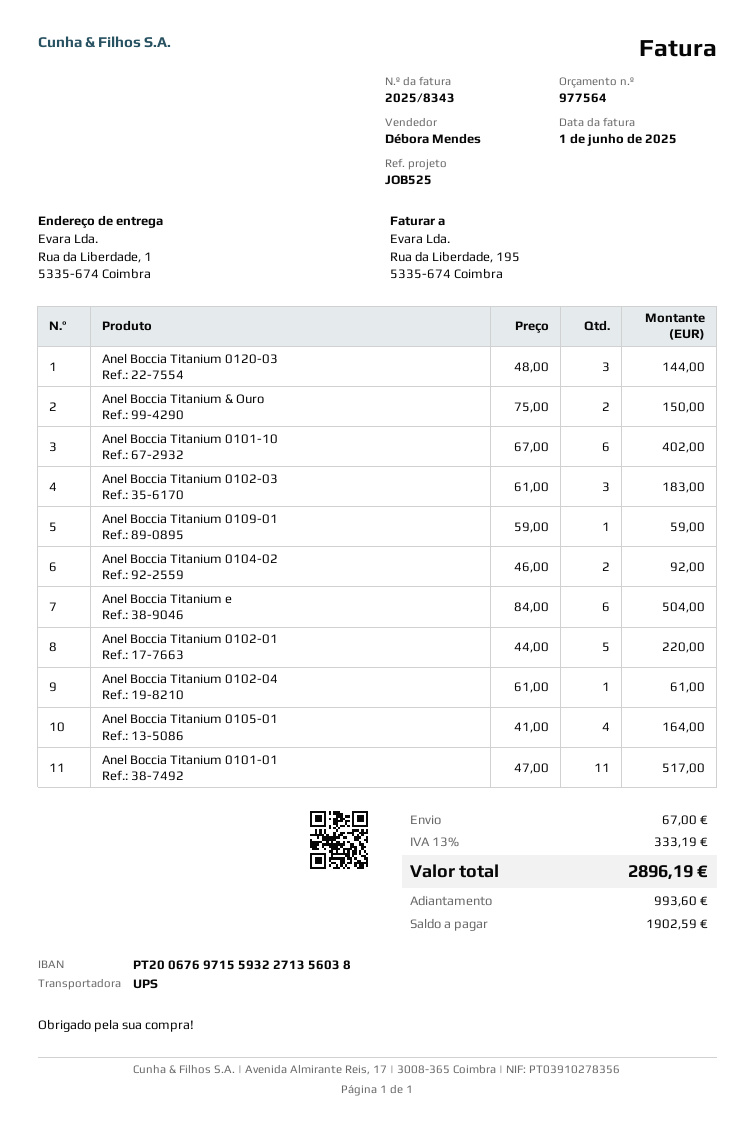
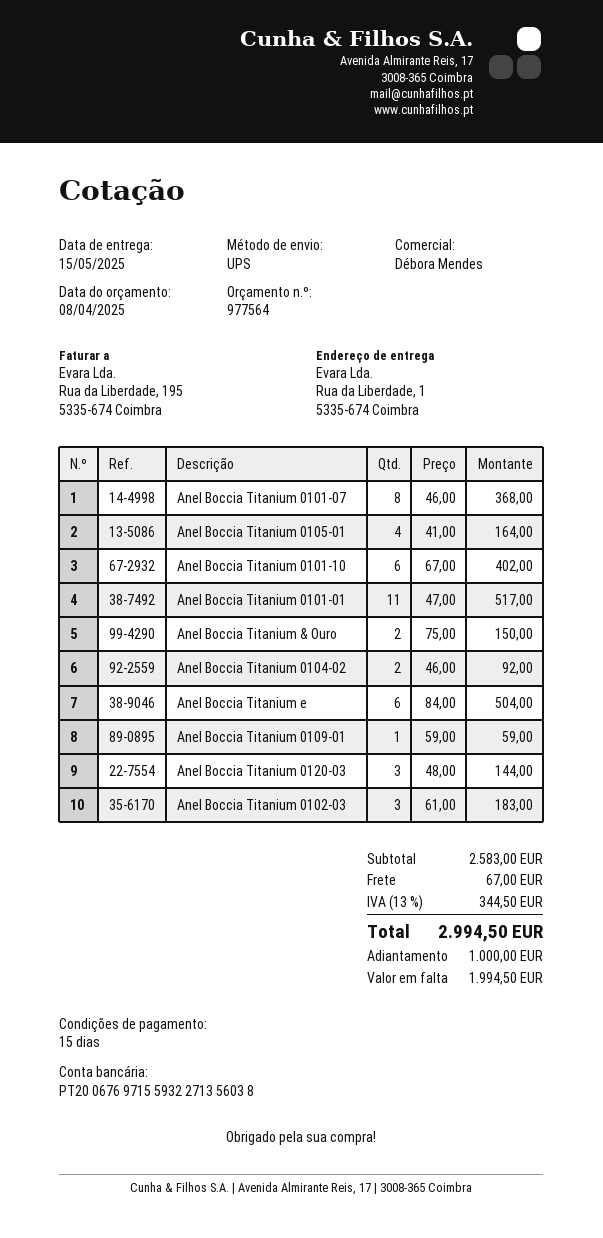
Anel Boccia Titanium 0102-01: 5 x 44.00 = 220.00 -> none
Anel Boccia Titanium 0102-04: 1 x 61.00 = 61.00 -> none
Anel Boccia Titanium 0101-07: none -> 8 x 46.00 = 368.00
tax: 13% = 333.19 -> 13% = 344.50
total: 2896.19 -> 2994.50
deposit: 993.60 -> 1000.00
balance: 1902.59 -> 1994.50

